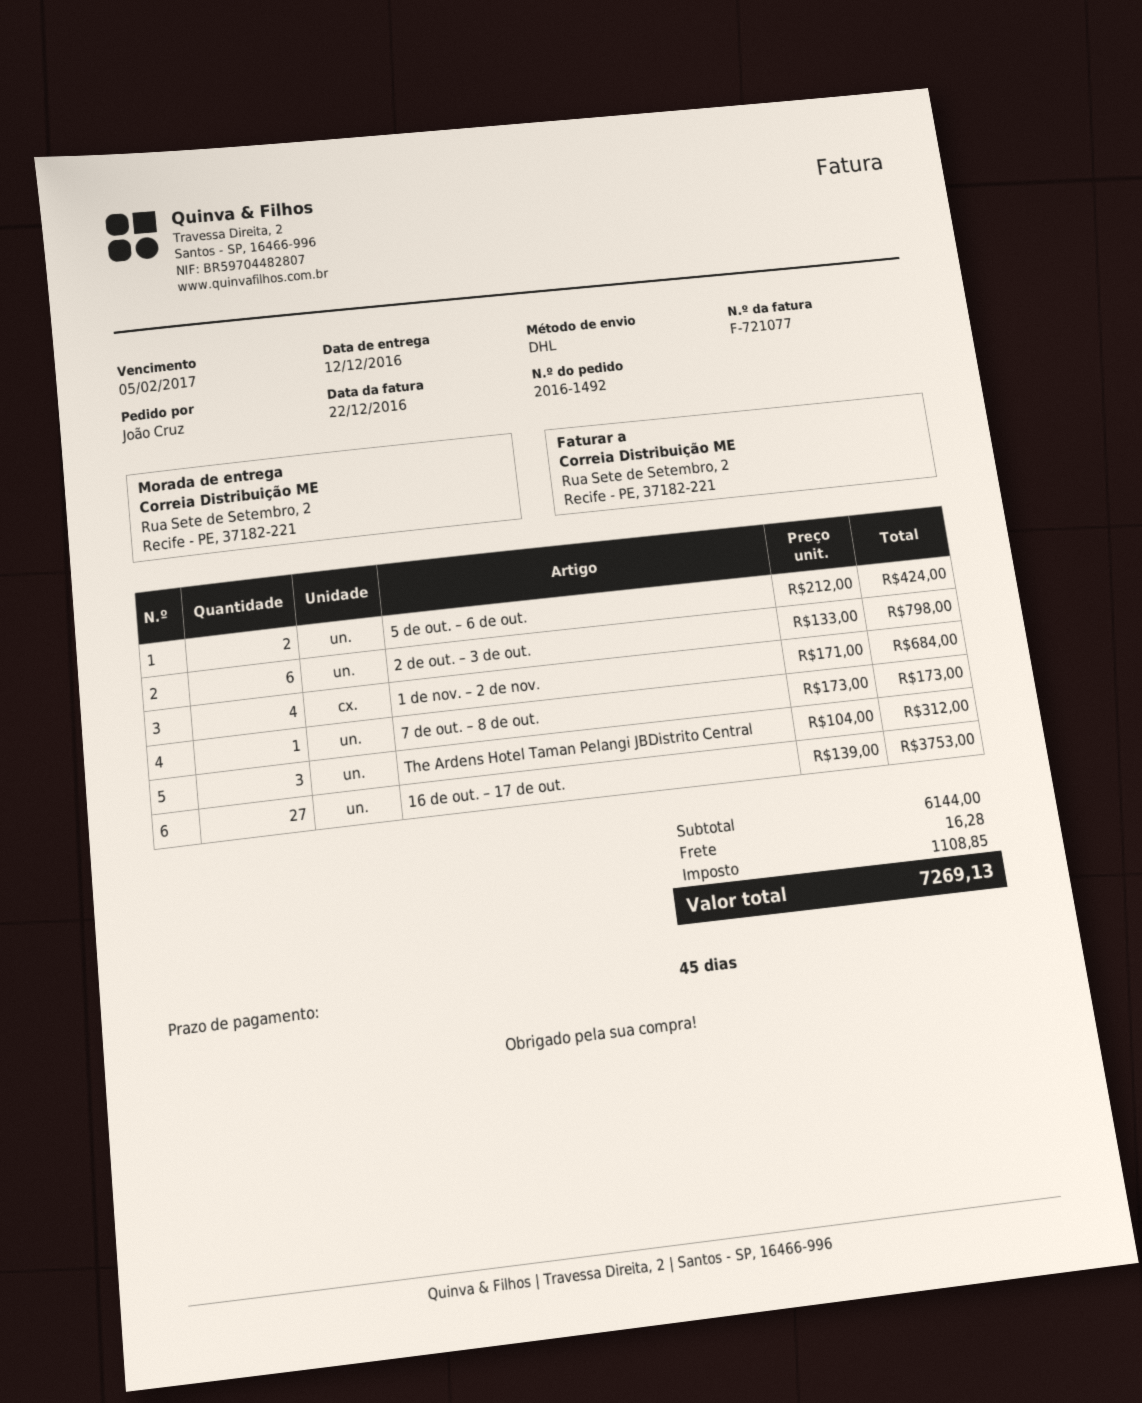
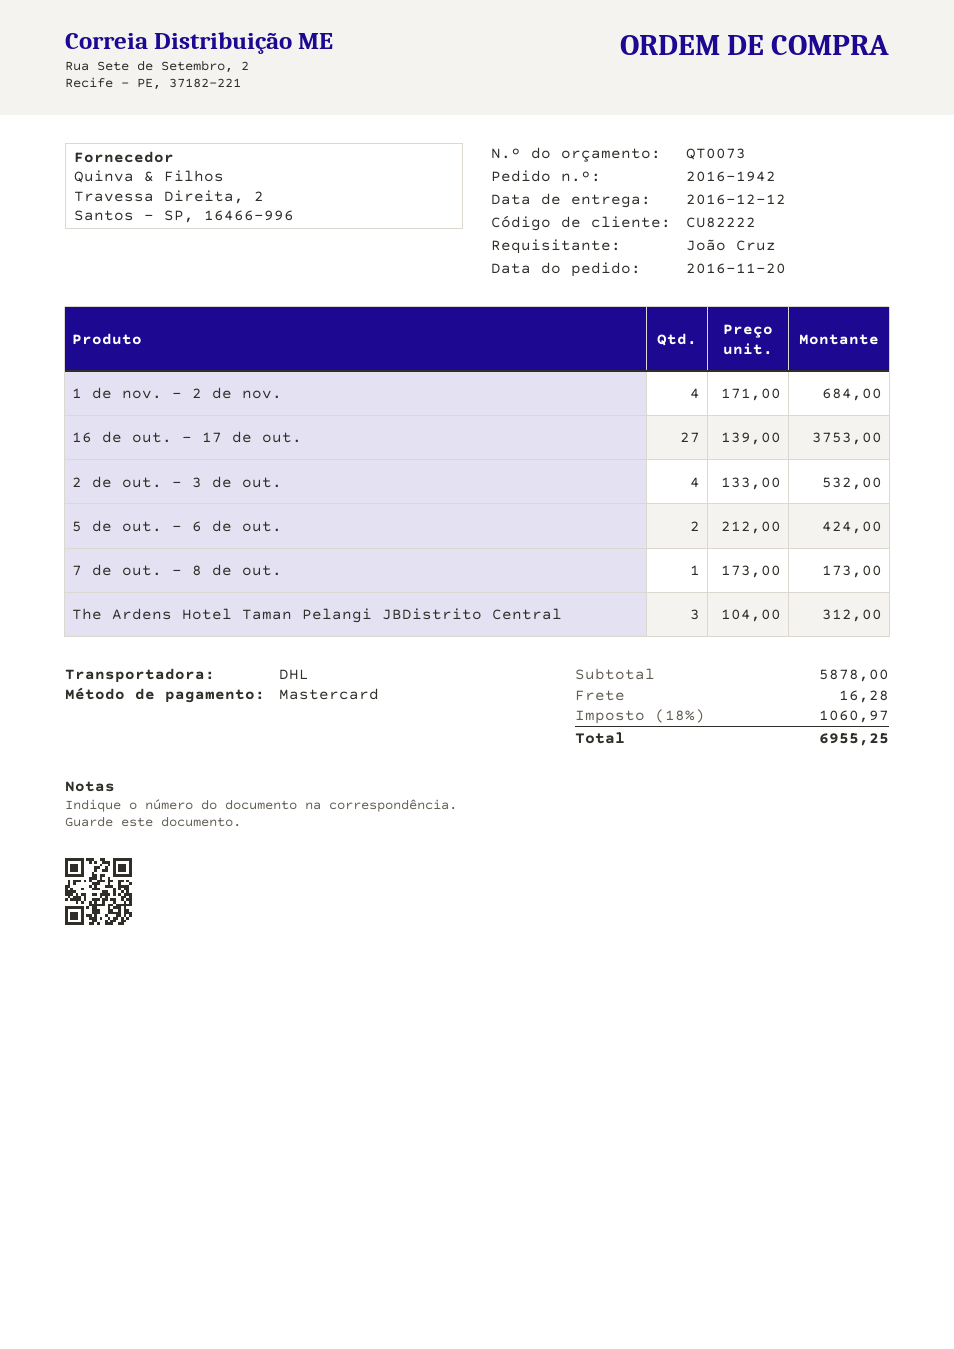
order number: 2016-1492 -> 2016-1942
2 de out. – 3 de out.: 6 x 133.00 = 798.00 -> 4 x 133.00 = 532.00
subtotal: 6144.00 -> 5878.00
tax: 1108.85 -> 1060.97
total: 7269.13 -> 6955.25

